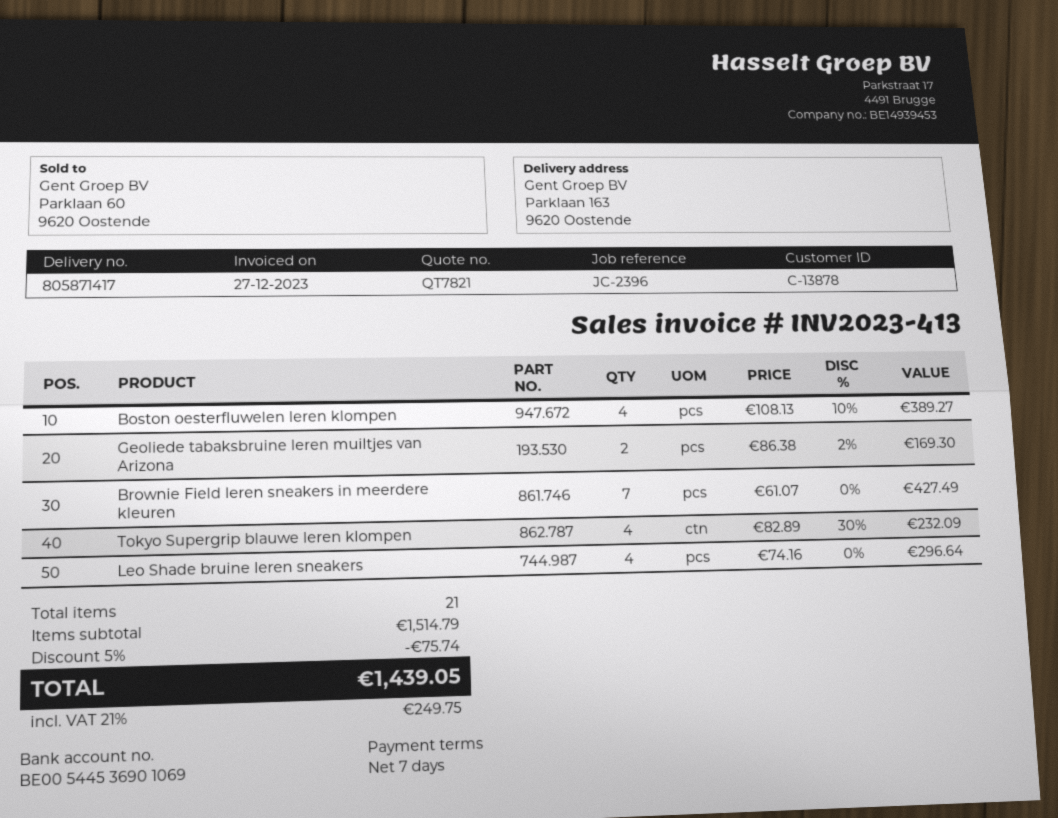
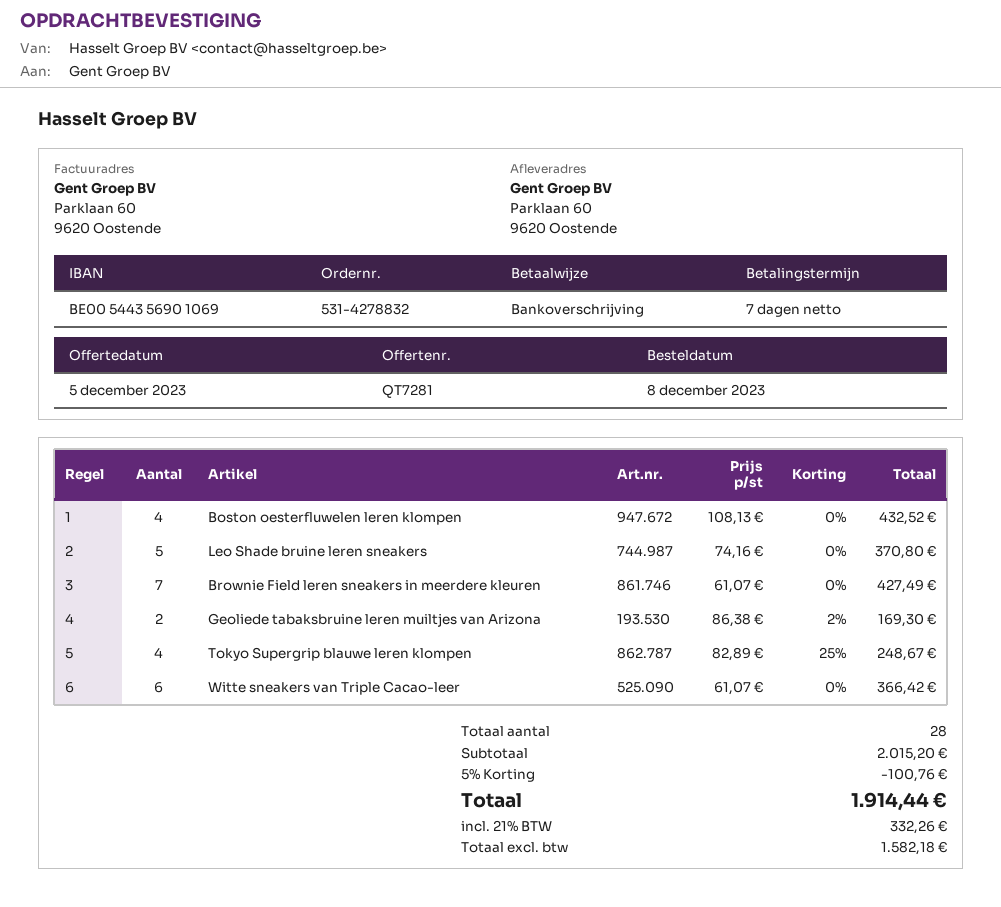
quote number: QT7821 -> QT7281
bank account: BE00544536901069 -> BE00544356901069
ship to: Parklaan 163, 9620 Oostende -> Parklaan 60, 9620 Oostende
Boston oesterfluwelen leren klompen: 4 x 108.13 - 10% = 389.27 -> 4 x 108.13 = 432.52
Tokyo Supergrip blauwe leren klompen: 4 x 82.89 - 30% = 232.09 -> 4 x 82.89 - 25% = 248.67
Leo Shade bruine leren sneakers: 4 x 74.16 = 296.64 -> 5 x 74.16 = 370.80
Witte sneakers van Triple Cacao-leer: none -> 6 x 61.07 = 366.42
total quantity: 21 -> 28
subtotal: 1514.79 -> 2015.20
discount: 5% = 75.74 -> 5% = 100.76
tax: 21% = 249.75 -> 21% = 332.26
total: 1439.05 -> 1914.44

